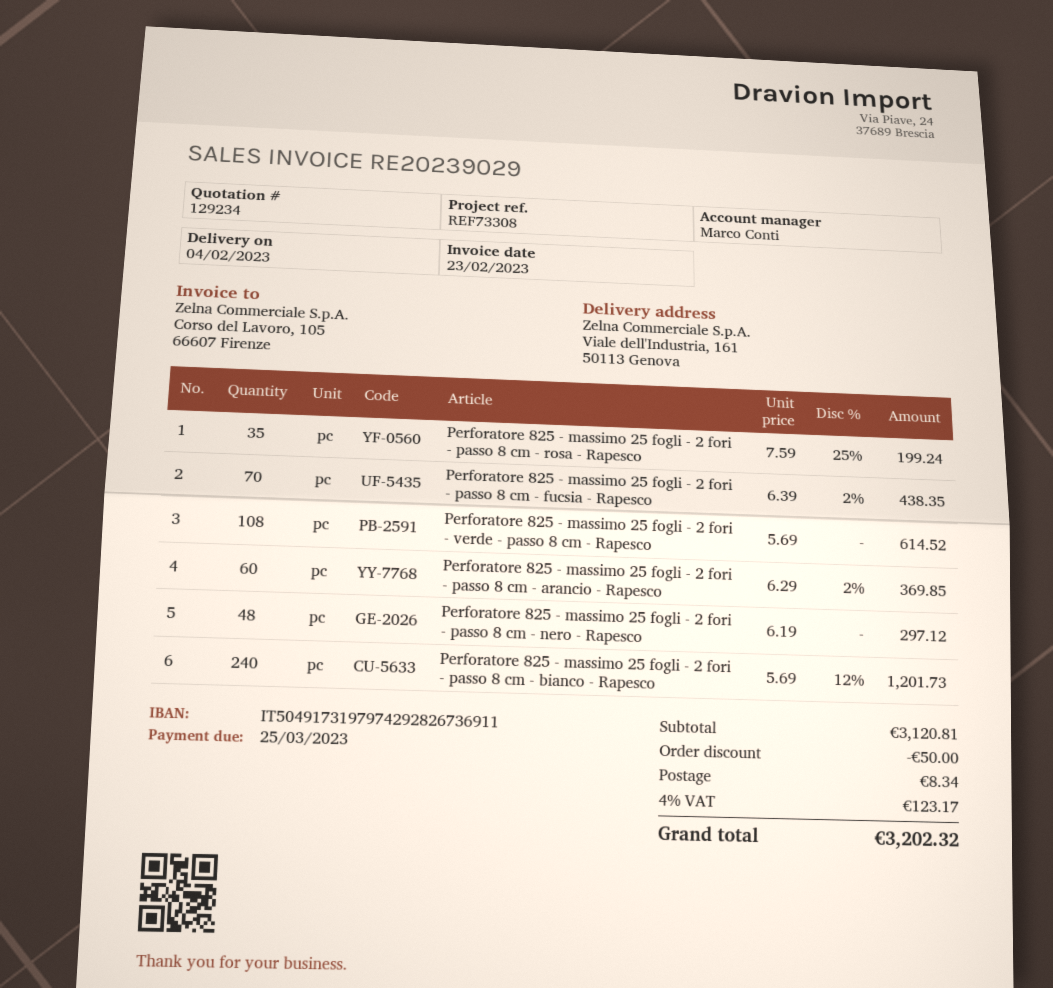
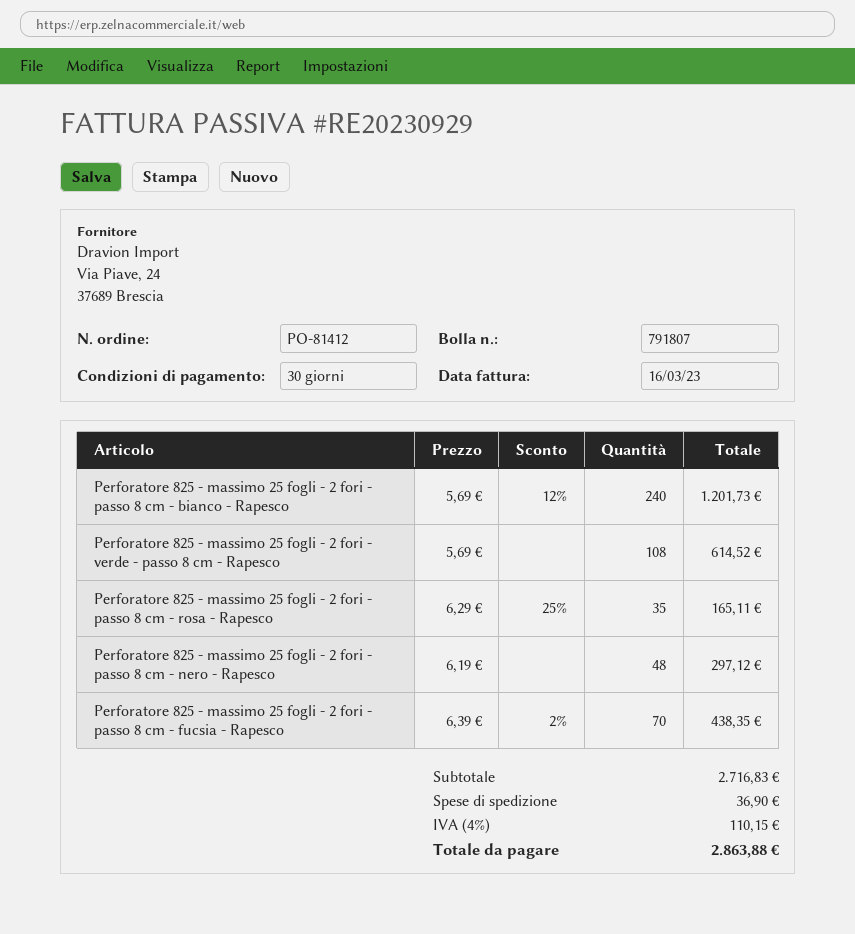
invoice number: RE20239029 -> RE20230929
invoice date: 2023-02-23 -> 2023-03-16
Perforatore 825 - massimo 25 fogli - 2 fori - passo 8 cm - rosa - Rapesco: 35 x 7.59 - 25% = 199.24 -> 35 x 6.29 - 25% = 165.11
Perforatore 825 - massimo 25 fogli - 2 fori - passo 8 cm - arancio - Rapesco: 60 x 6.29 - 2% = 369.85 -> none
subtotal: 3120.81 -> 2716.83
discount: 50.00 -> none
shipping: 8.34 -> 36.90
tax: 4% = 123.17 -> 4% = 110.15
total: 3202.32 -> 2863.88

